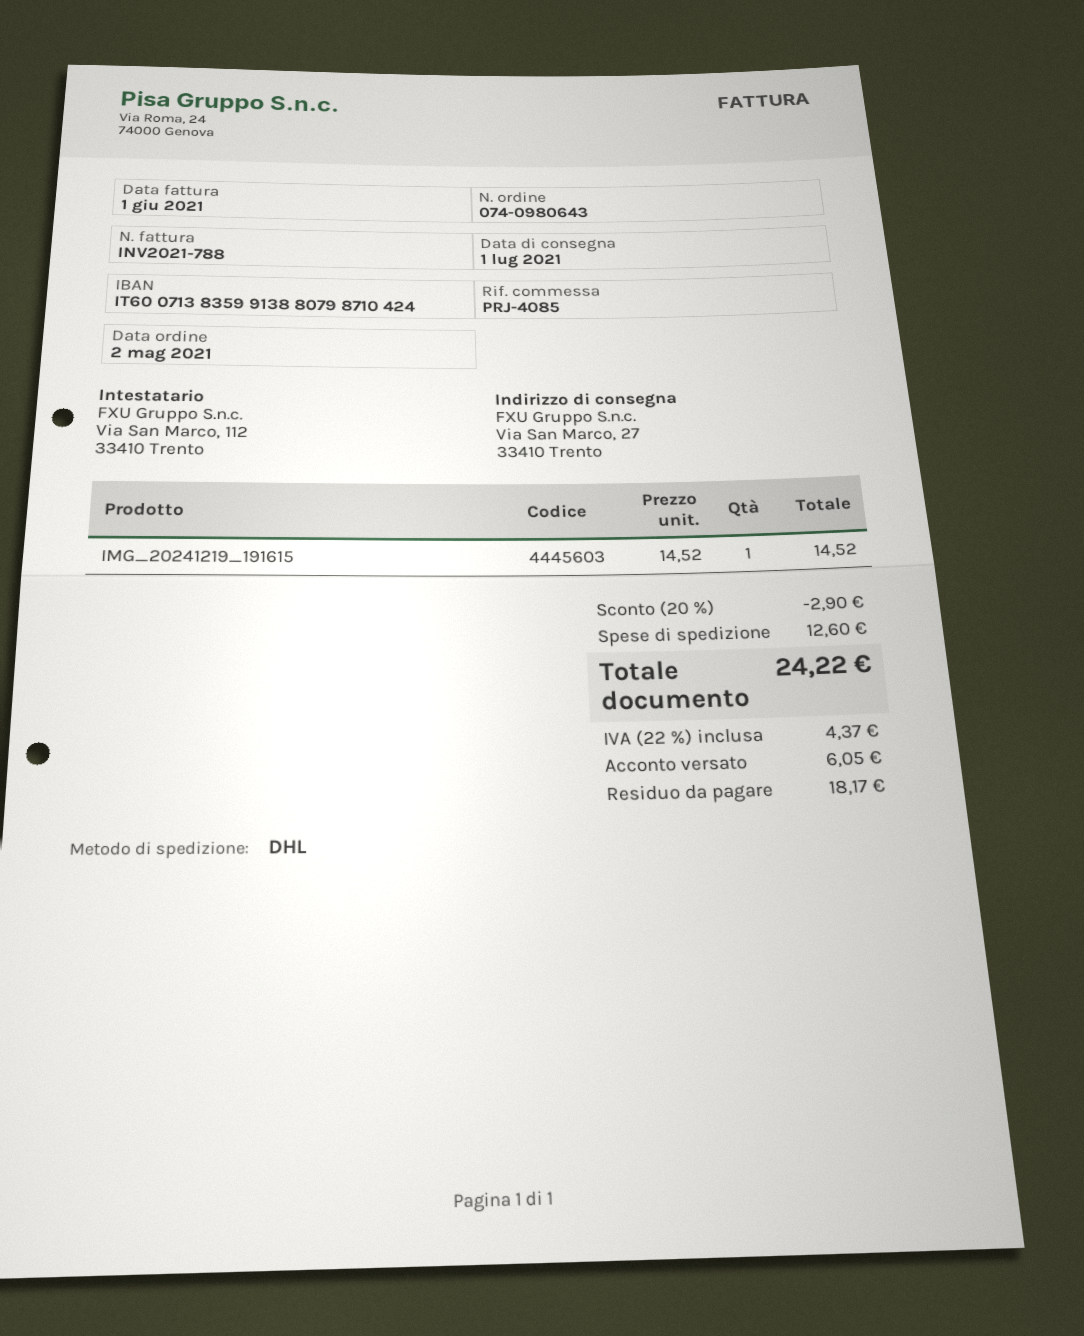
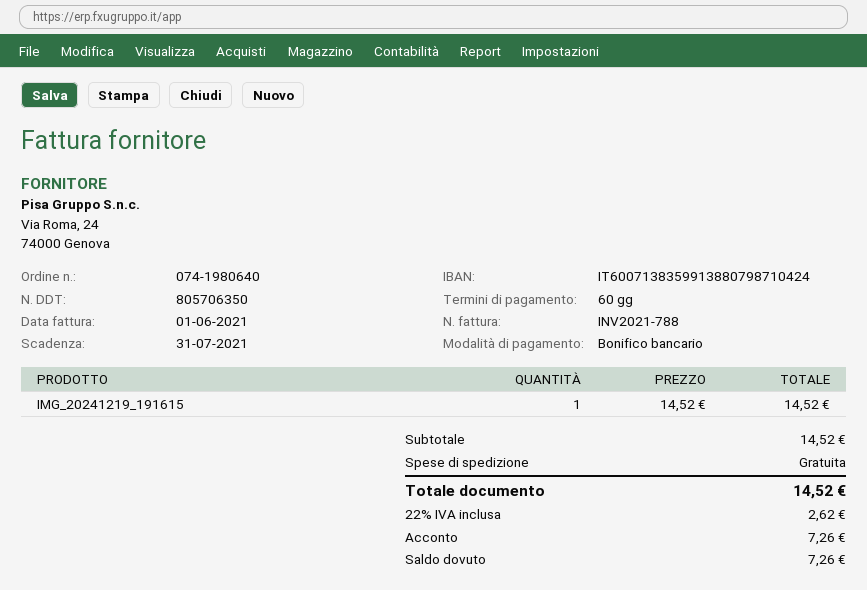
order number: 074-0980643 -> 074-1980640
discount: 20% = 2.90 -> none
shipping: 12.60 -> 0.00
tax: 22% = 4.37 -> 22% = 2.62
total: 24.22 -> 14.52
deposit: 6.05 -> 7.26
balance: 18.17 -> 7.26

